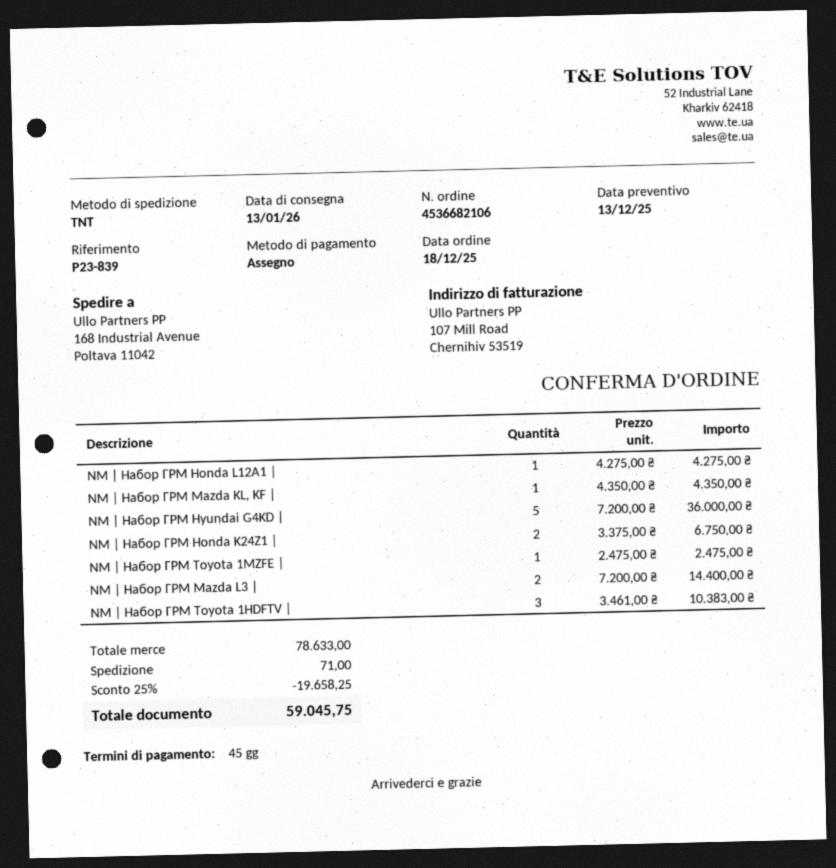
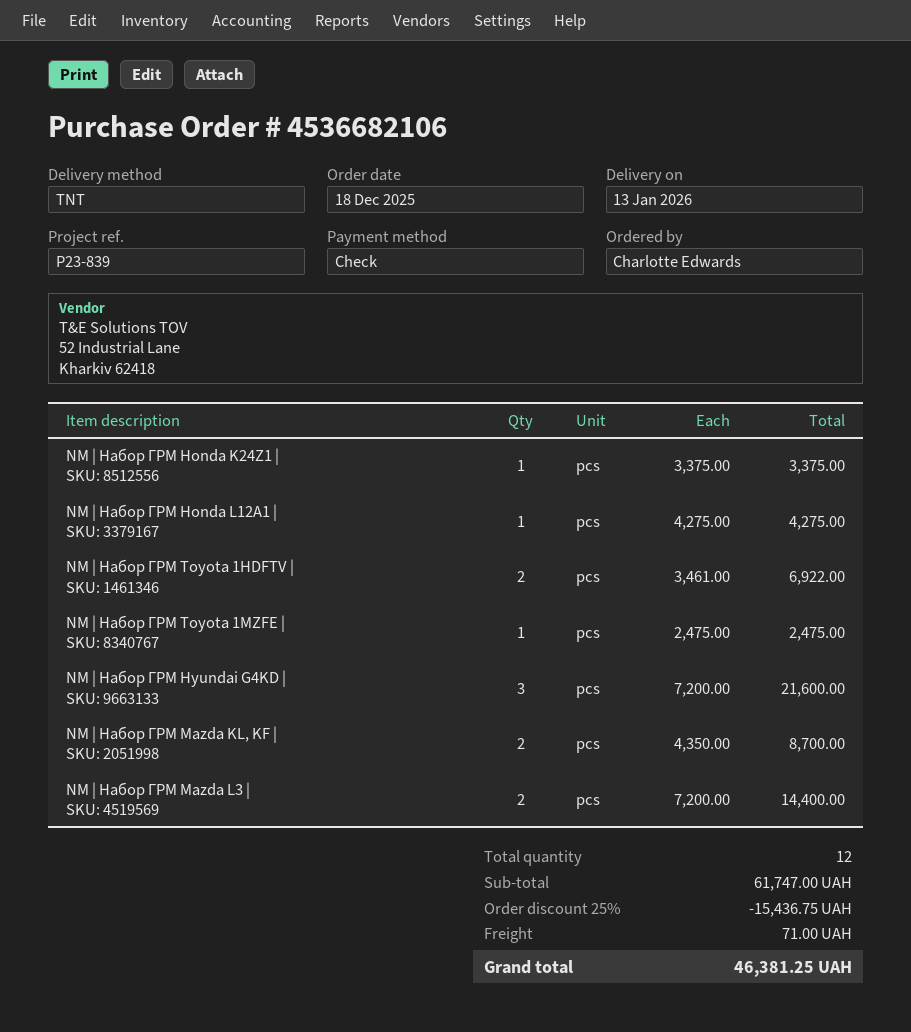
NM | Набор ГРМ Mazda KL, KF |: 1 x 4350.00 = 4350.00 -> 2 x 4350.00 = 8700.00
NM | Набор ГРМ Hyundai G4KD |: 5 x 7200.00 = 36000.00 -> 3 x 7200.00 = 21600.00
NM | Набор ГРМ Honda K24Z1 |: 2 x 3375.00 = 6750.00 -> 1 x 3375.00 = 3375.00
NM | Набор ГРМ Toyota 1HDFTV |: 3 x 3461.00 = 10383.00 -> 2 x 3461.00 = 6922.00
subtotal: 78633.00 -> 61747.00
discount: 25% = 19658.25 -> 25% = 15436.75
total: 59045.75 -> 46381.25

